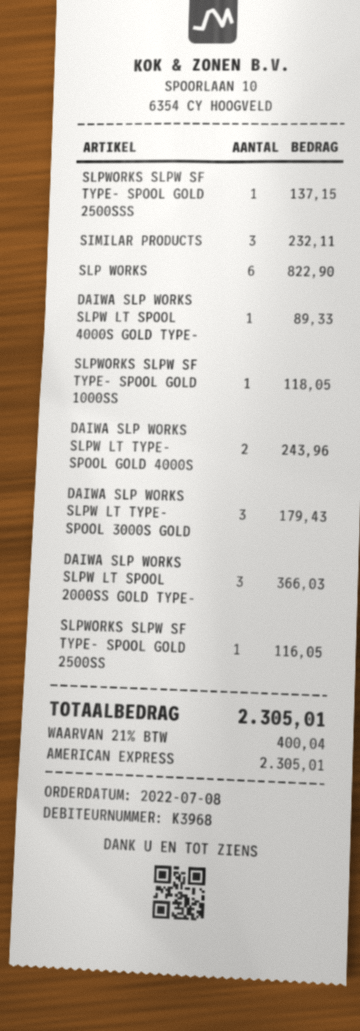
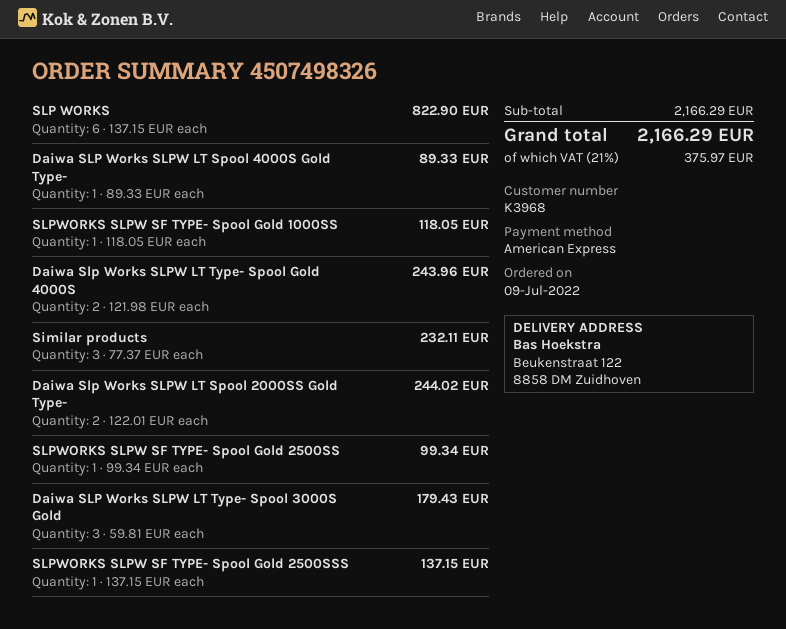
order date: 2022-07-08 -> 2022-07-09
DAIWA SLP WORKS SLPW LT SPOOL 2000SS GOLD TYPE-: 3 for 366.03 -> 2 for 244.02
SLPWORKS SLPW SF TYPE- SPOOL GOLD 2500SS: 1 for 116.05 -> 1 for 99.34
tax: 21% = 400.04 -> 21% = 375.97
total: 2305.01 -> 2166.29

